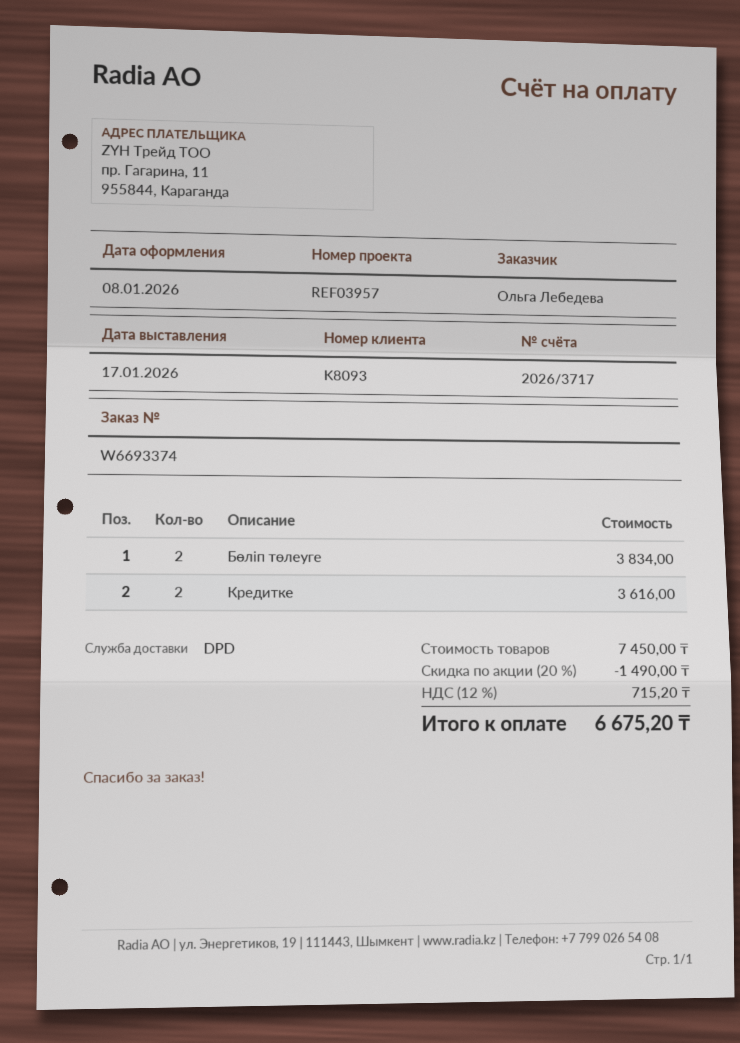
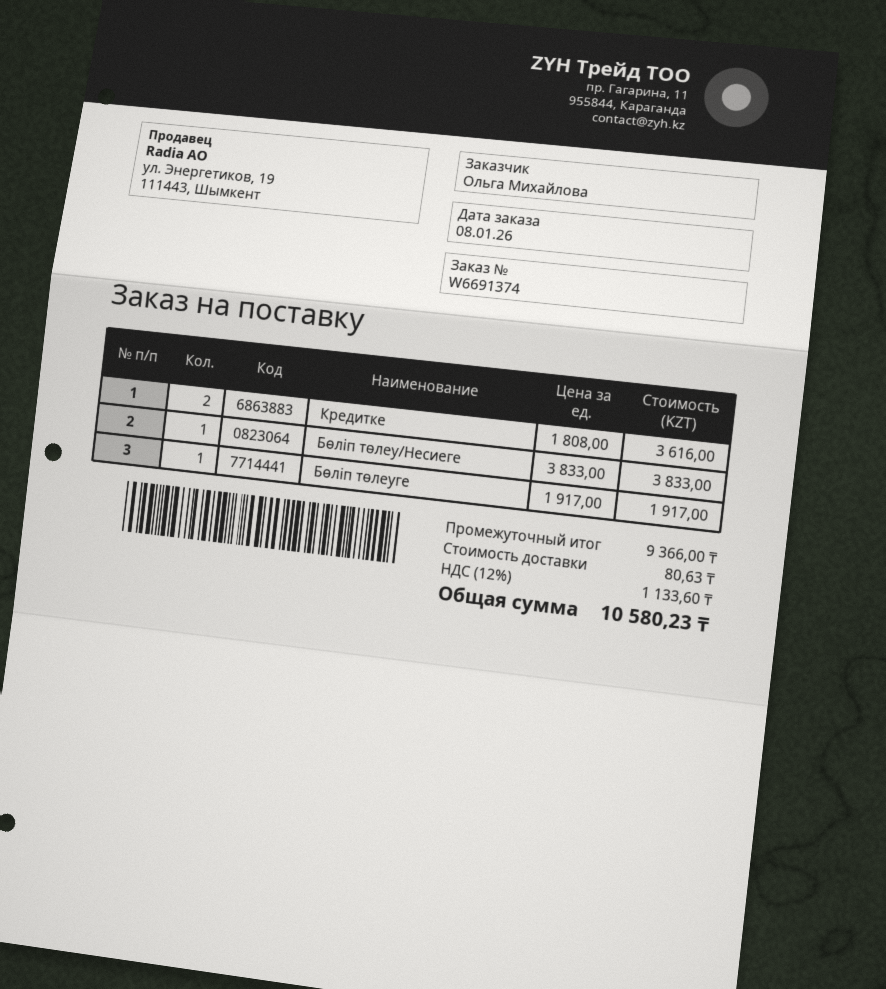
order number: W6693374 -> W6691374
ordered by: Ольга Лебедева -> Ольга Михайлова
Бөліп төлеуге: 2 for 3834.00 -> 1 for 1917.00
Бөліп төлеу/Несиеге: none -> 1 for 3833.00
subtotal: 7450.00 -> 9366.00
discount: 20% = 1490.00 -> none
shipping: none -> 80.63
tax: 12% = 715.20 -> 12% = 1133.60
total: 6675.20 -> 10580.23

